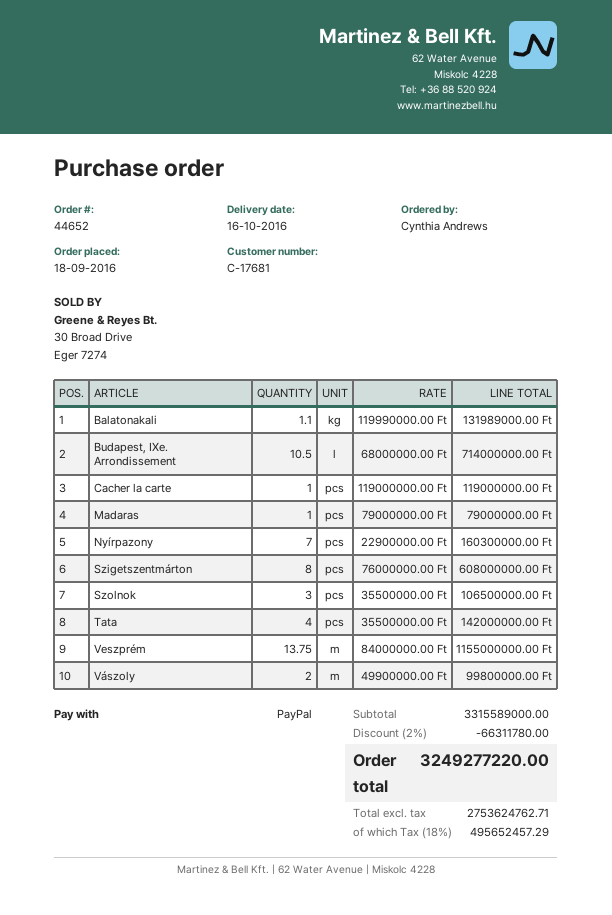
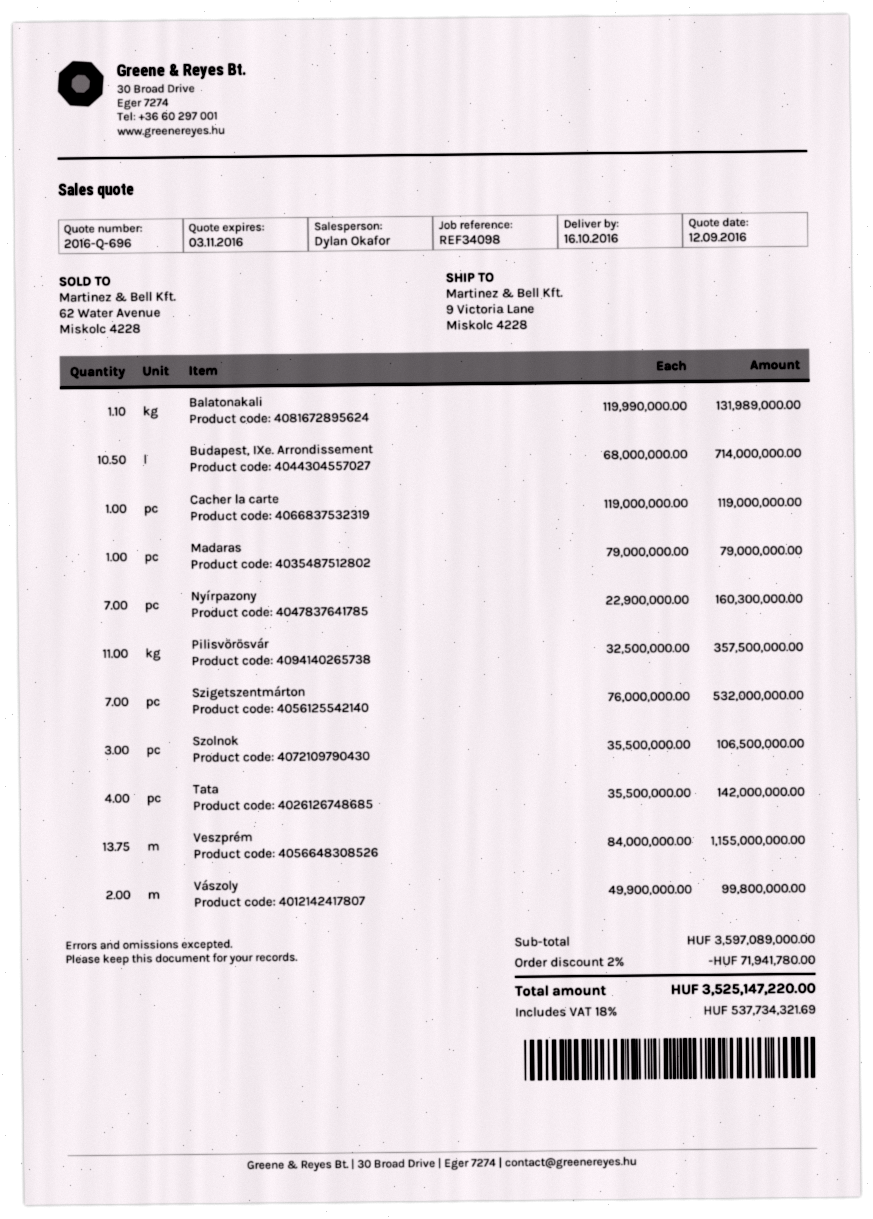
Szigetszentmárton: 8 x 76000000.00 = 608000000.00 -> 7 x 76000000.00 = 532000000.00
Pilisvörösvár: none -> 11 x 32500000.00 = 357500000.00
subtotal: 3315589000.00 -> 3597089000.00
discount: 2% = 66311780.00 -> 2% = 71941780.00
tax: 18% = 495652457.29 -> 18% = 537734321.69
total: 3249277220.00 -> 3525147220.00

